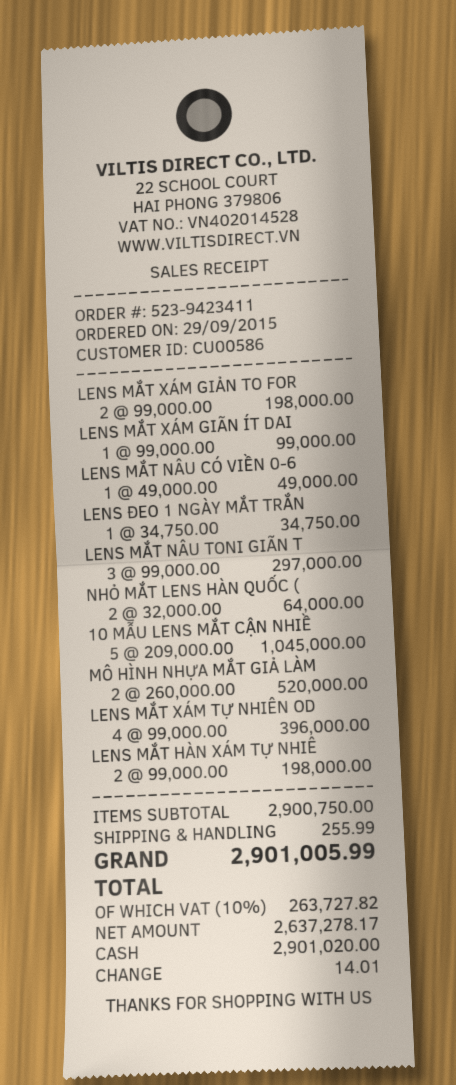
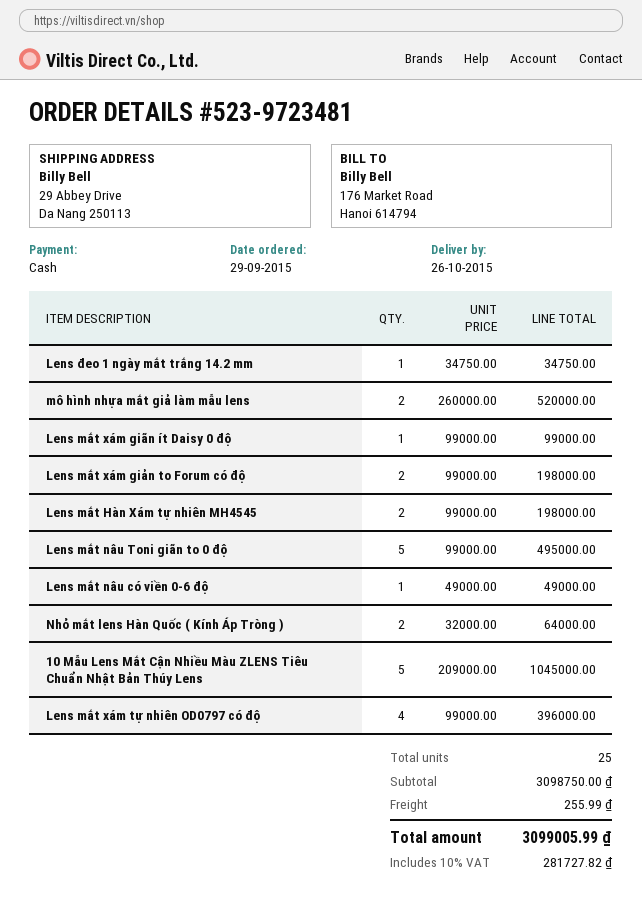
order number: 523-9423411 -> 523-9723481
LENS MẮT NÂU TONI GIÃN T: 3 x 99000.00 = 297000.00 -> 5 x 99000.00 = 495000.00
subtotal: 2900750.00 -> 3098750.00
tax: 10% = 263727.82 -> 10% = 281727.82
total: 2901005.99 -> 3099005.99

